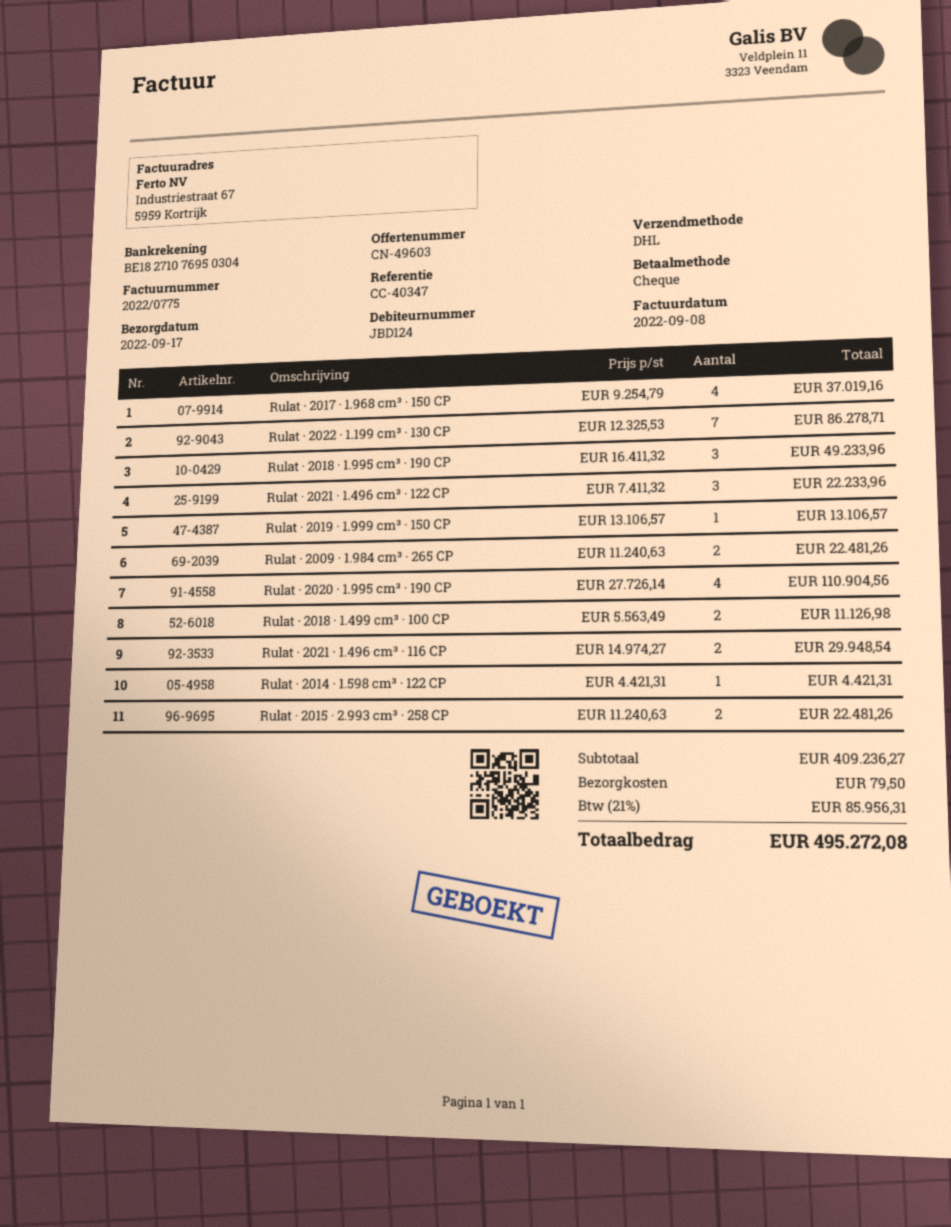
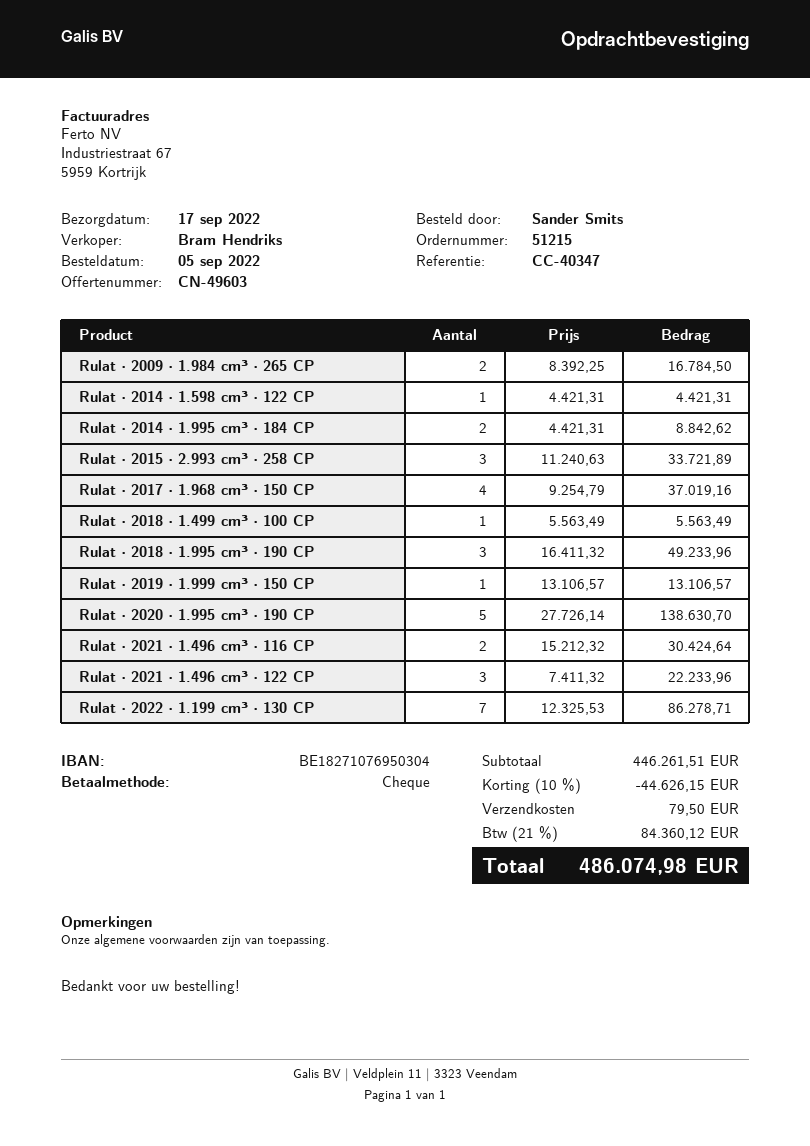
Rulat · 2009 · 1.984 cm³ · 265 CP: 2 x 11240.63 = 22481.26 -> 2 x 8392.25 = 16784.50
Rulat · 2020 · 1.995 cm³ · 190 CP: 4 x 27726.14 = 110904.56 -> 5 x 27726.14 = 138630.70
Rulat · 2018 · 1.499 cm³ · 100 CP: 2 x 5563.49 = 11126.98 -> 1 x 5563.49 = 5563.49
Rulat · 2021 · 1.496 cm³ · 116 CP: 2 x 14974.27 = 29948.54 -> 2 x 15212.32 = 30424.64
Rulat · 2015 · 2.993 cm³ · 258 CP: 2 x 11240.63 = 22481.26 -> 3 x 11240.63 = 33721.89
Rulat · 2014 · 1.995 cm³ · 184 CP: none -> 2 x 4421.31 = 8842.62
subtotal: 409236.27 -> 446261.51
discount: none -> 10% = 44626.15
tax: 21% = 85956.31 -> 21% = 84360.12
total: 495272.08 -> 486074.98

